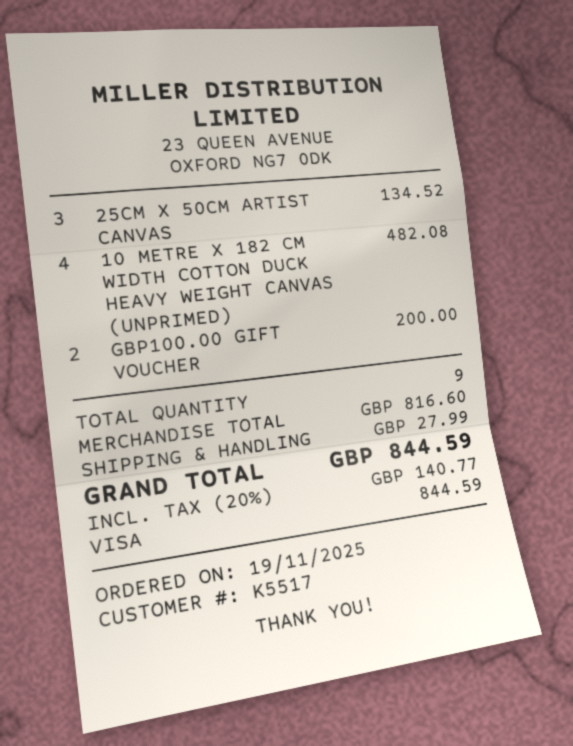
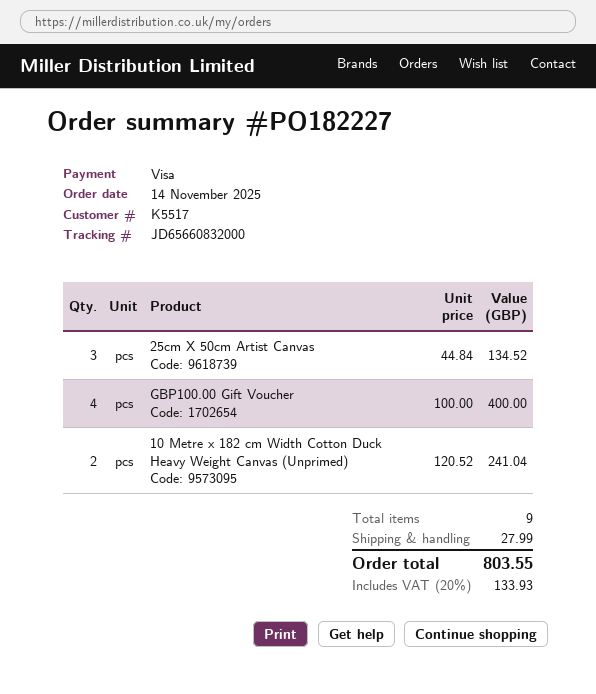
order date: 2025-11-19 -> 2025-11-14
10 METRE X 182 CM WIDTH COTTON DUCK HEAVY WEIGHT CANVAS (UNPRIMED): 4 for 482.08 -> 2 for 241.04
GBP100.00 GIFT VOUCHER: 2 for 200.00 -> 4 for 400.00
tax: 20% = 140.77 -> 20% = 133.93
total: 844.59 -> 803.55

